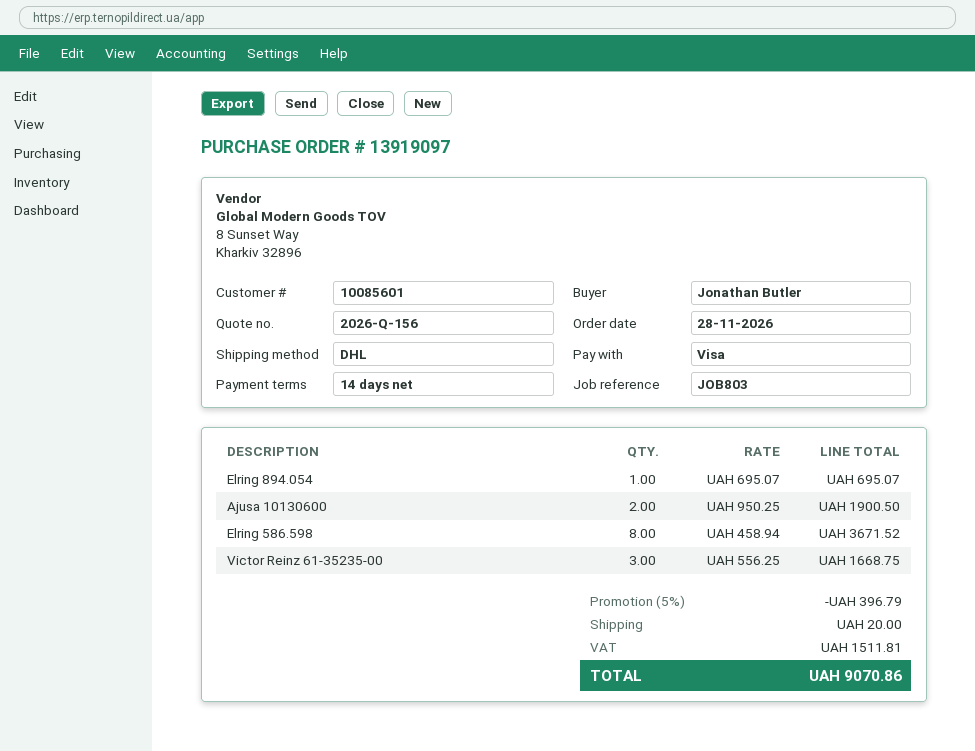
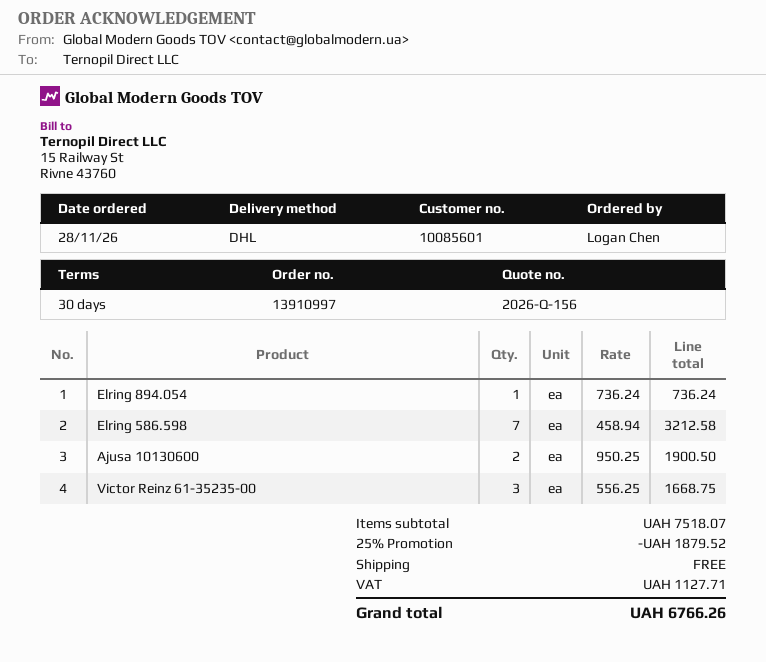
order number: 13919097 -> 13910997
payment terms: 14 days -> 30 days
ordered by: Jonathan Butler -> Logan Chen
Elring 894.054: 1 x 695.07 = 695.07 -> 1 x 736.24 = 736.24
Elring 586.598: 8 x 458.94 = 3671.52 -> 7 x 458.94 = 3212.58
discount: 5% = 396.79 -> 25% = 1879.52
shipping: 20.00 -> 0.00
tax: 1511.81 -> 1127.71
total: 9070.86 -> 6766.26

